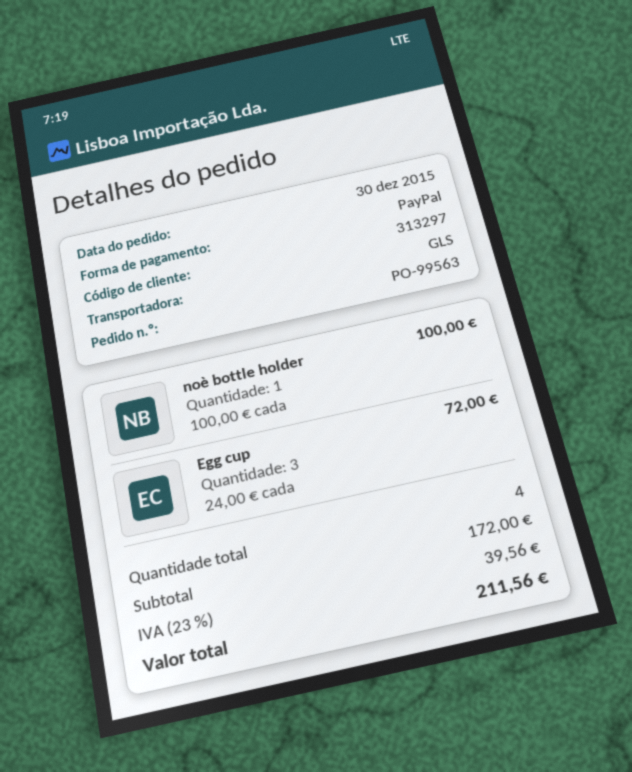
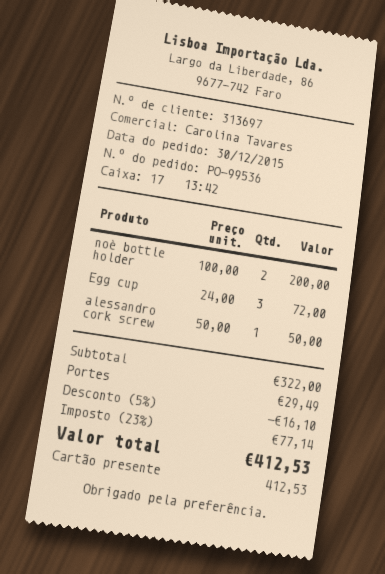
order number: PO-99563 -> PO-99536
customer number: 313297 -> 313697
payment method: PayPal -> gift card
noè bottle holder: 1 x 100.00 = 100.00 -> 2 x 100.00 = 200.00
alessandro cork screw: none -> 1 x 50.00 = 50.00
subtotal: 172.00 -> 322.00
discount: none -> 5% = 16.10
shipping: none -> 29.49
tax: 23% = 39.56 -> 23% = 77.14
total: 211.56 -> 412.53

